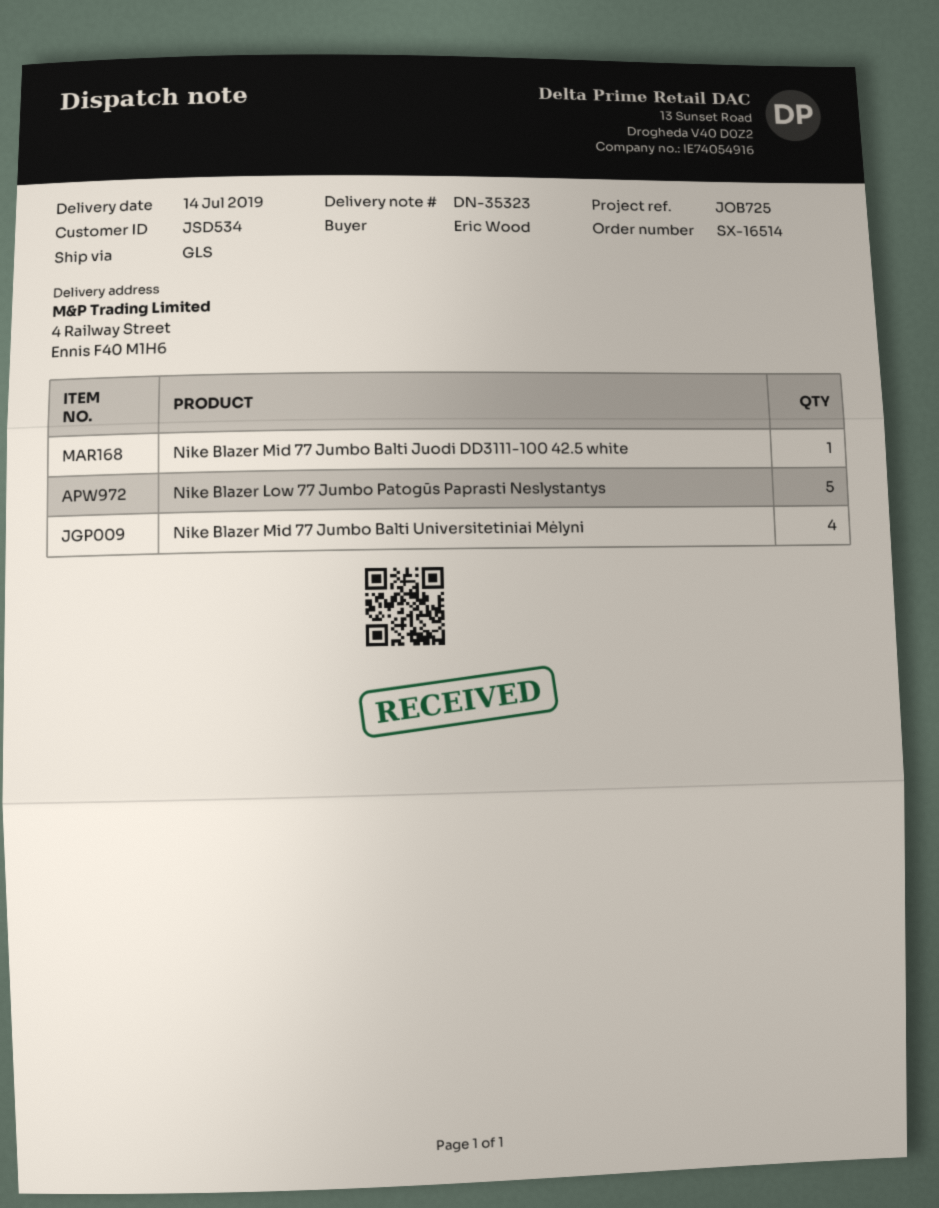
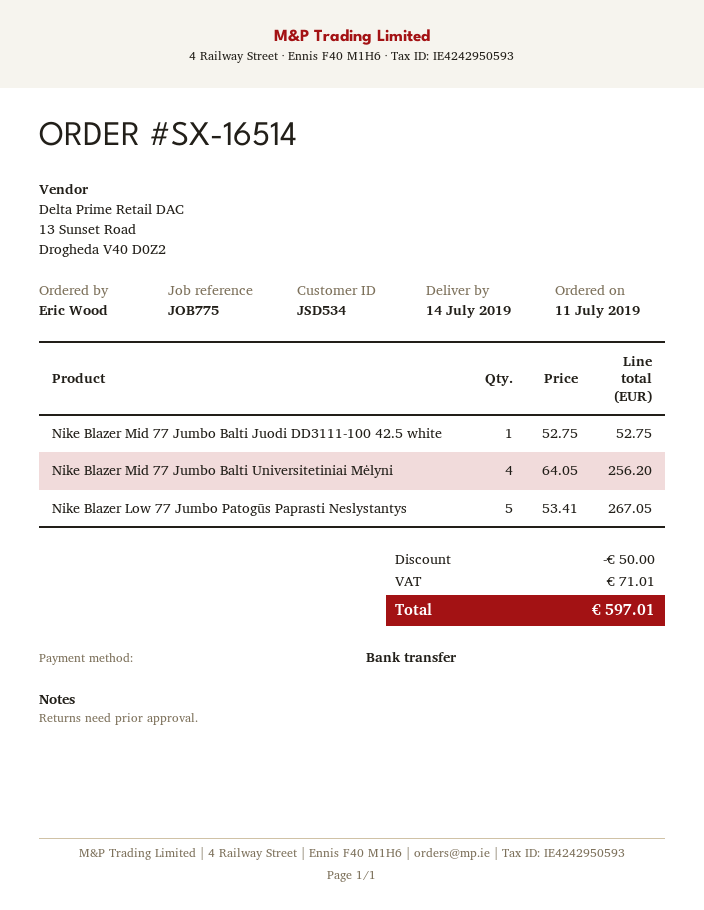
reference: JOB725 -> JOB775

